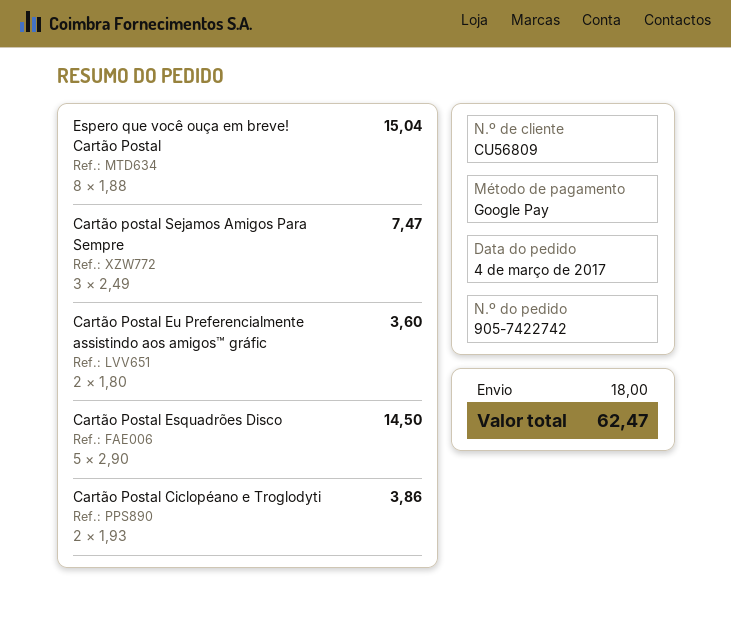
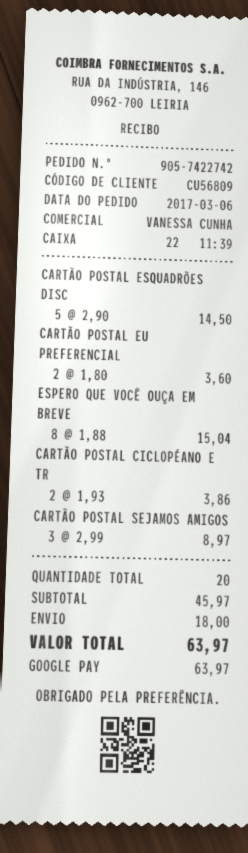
order date: 2017-03-04 -> 2017-03-06
Cartão postal Sejamos Amigos Para Sempre: 3 x 2.49 = 7.47 -> 3 x 2.99 = 8.97
total: 62.47 -> 63.97

